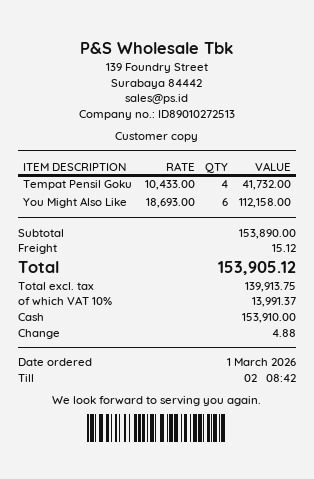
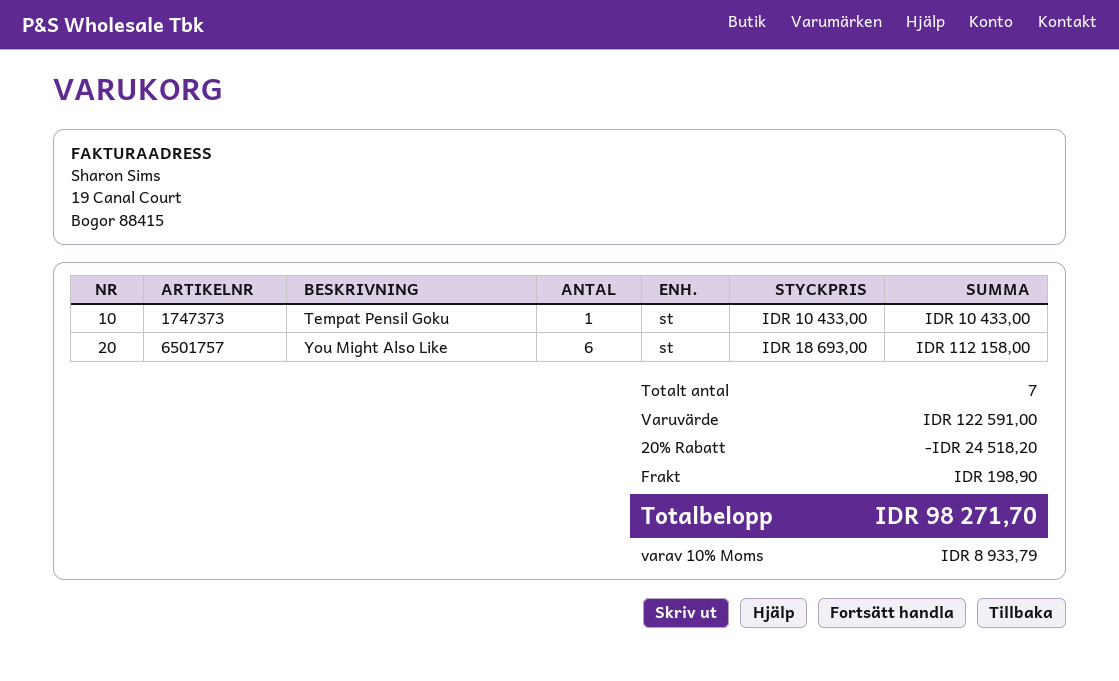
Tempat Pensil Goku: 4 x 10433.00 = 41732.00 -> 1 x 10433.00 = 10433.00
subtotal: 153890.00 -> 122591.00
discount: none -> 20% = 24518.20
shipping: 15.12 -> 198.90
tax: 10% = 13991.37 -> 10% = 8933.79
total: 153905.12 -> 98271.70

